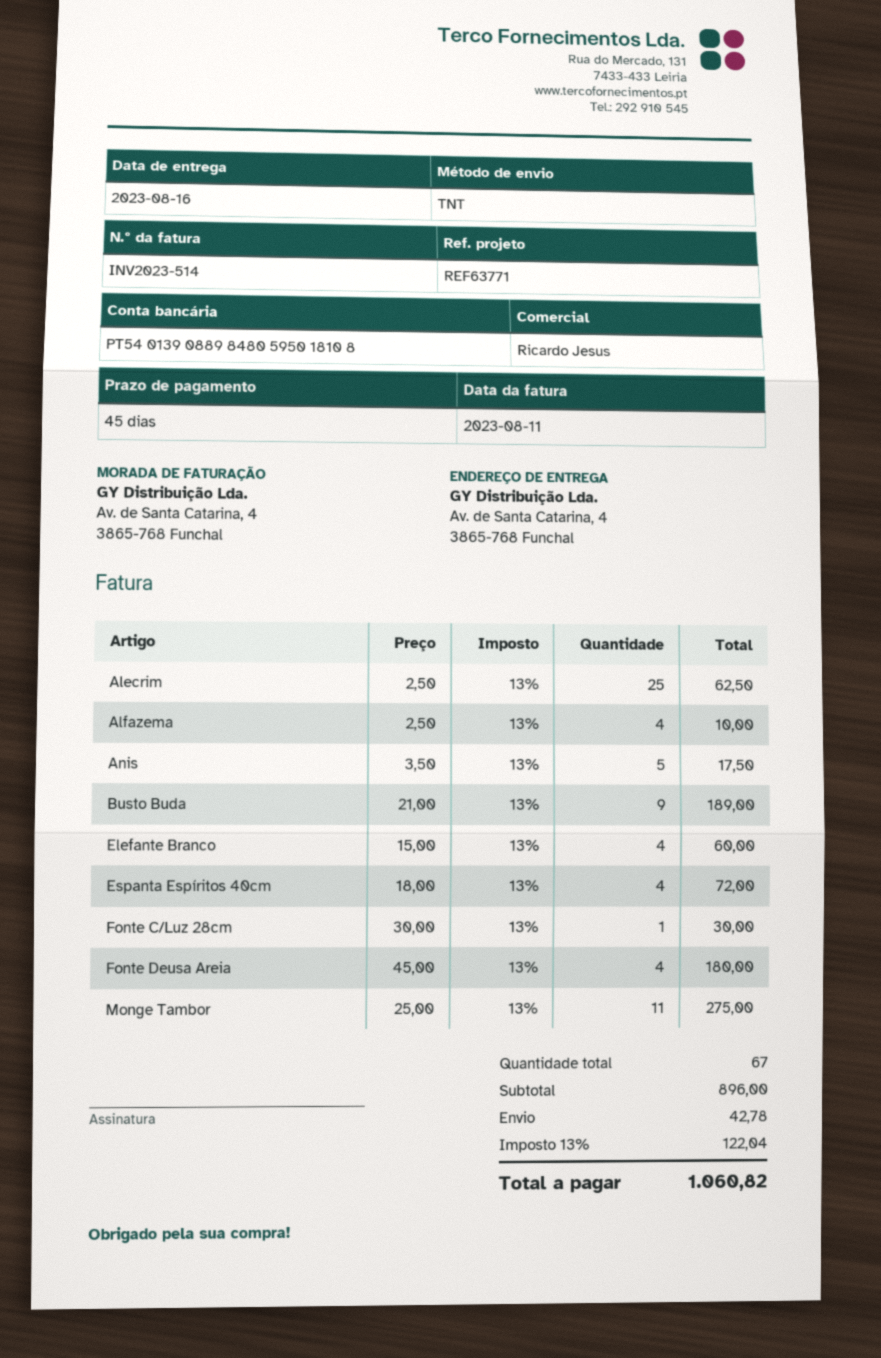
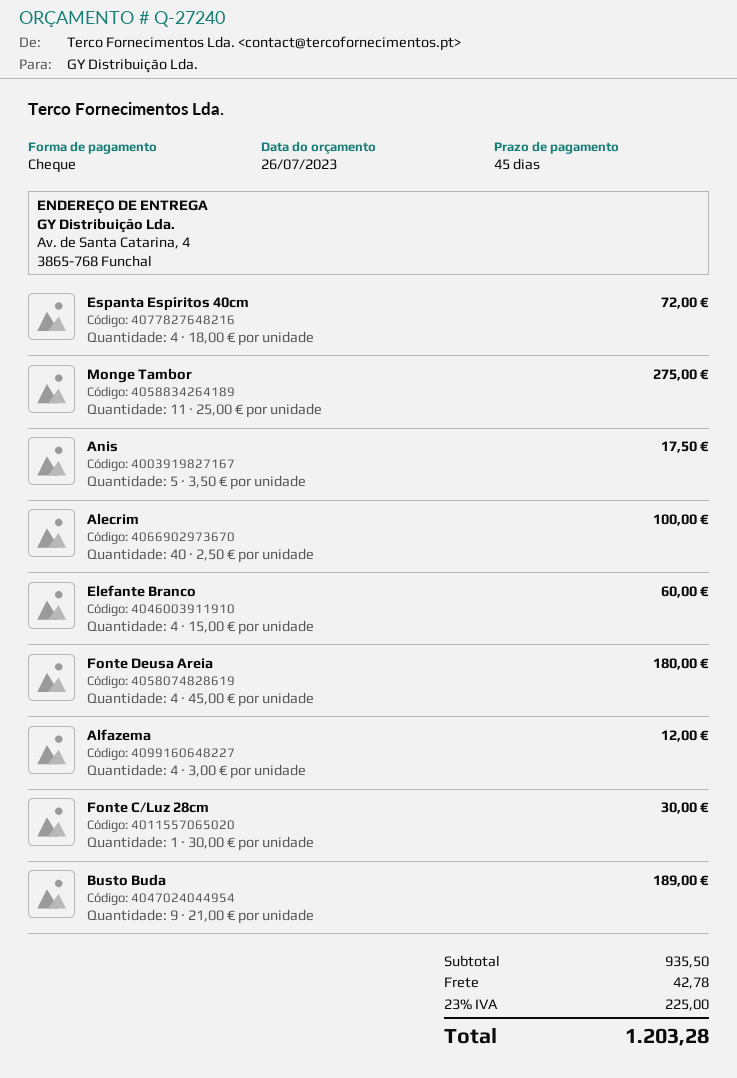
Alecrim: 25 x 2.50 = 62.50 -> 40 x 2.50 = 100.00
Alfazema: 4 x 2.50 = 10.00 -> 4 x 3.00 = 12.00
subtotal: 896.00 -> 935.50
tax: 13% = 122.04 -> 23% = 225.00
total: 1060.82 -> 1203.28

